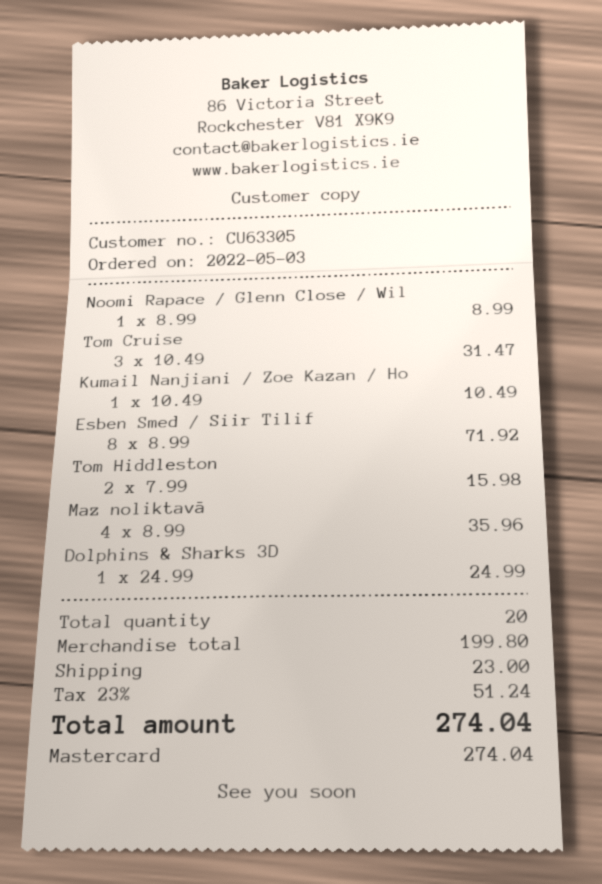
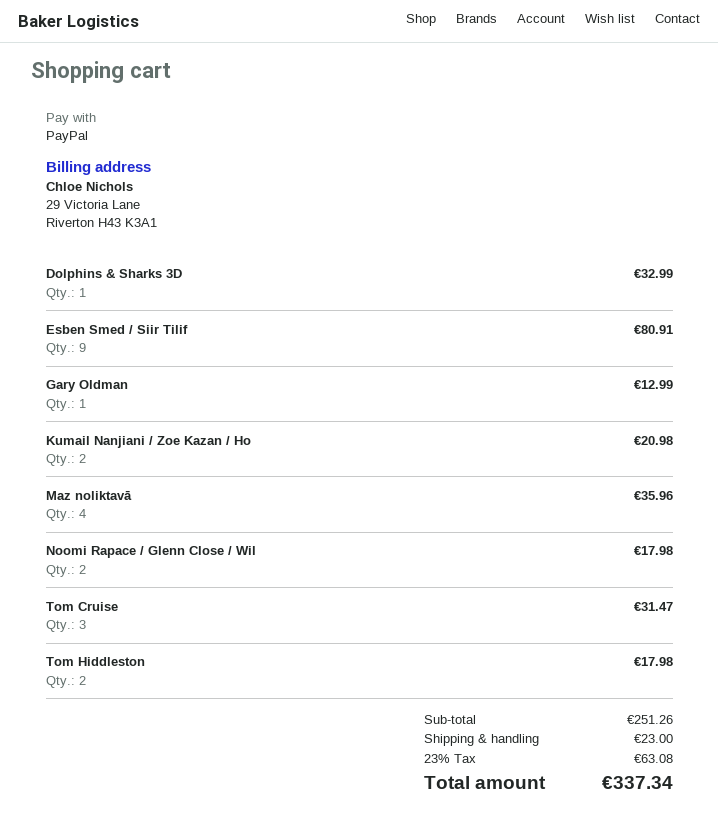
payment method: Mastercard -> PayPal
Noomi Rapace / Glenn Close / Wil: 1 for 8.99 -> 2 for 17.98
Kumail Nanjiani / Zoe Kazan / Ho: 1 for 10.49 -> 2 for 20.98
Esben Smed / Siir Tilif: 8 for 71.92 -> 9 for 80.91
Tom Hiddleston: 2 for 15.98 -> 2 for 17.98
Dolphins & Sharks 3D: 1 for 24.99 -> 1 for 32.99
Gary Oldman: none -> 1 for 12.99
subtotal: 199.80 -> 251.26
tax: 23% = 51.24 -> 23% = 63.08
total: 274.04 -> 337.34

